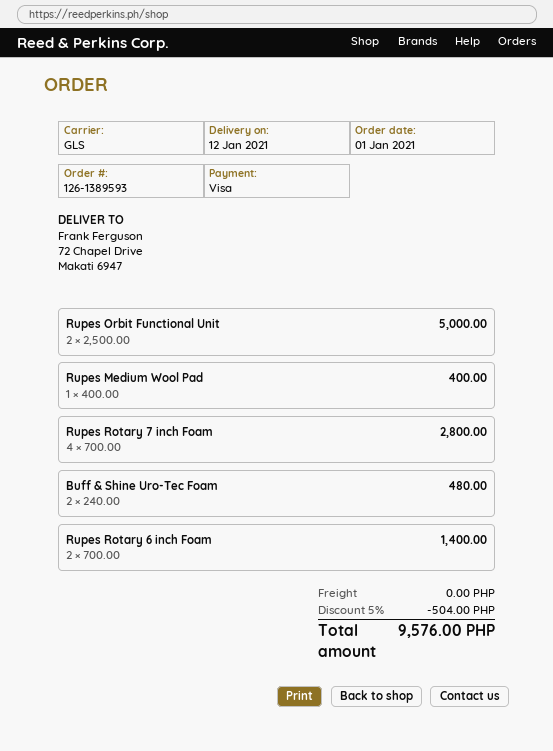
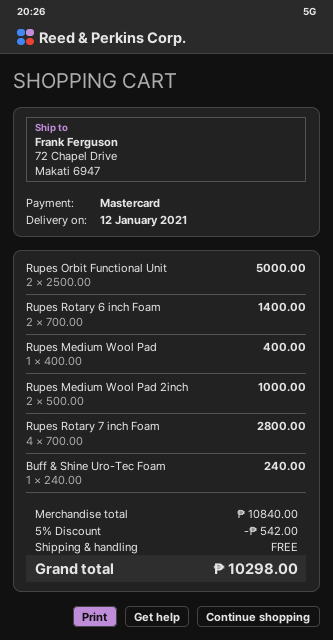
payment method: Visa -> Mastercard
Buff & Shine Uro-Tec Foam: 2 x 240.00 = 480.00 -> 1 x 240.00 = 240.00
Rupes Medium Wool Pad 2inch: none -> 2 x 500.00 = 1000.00
discount: 5% = 504.00 -> 5% = 542.00
total: 9576.00 -> 10298.00

